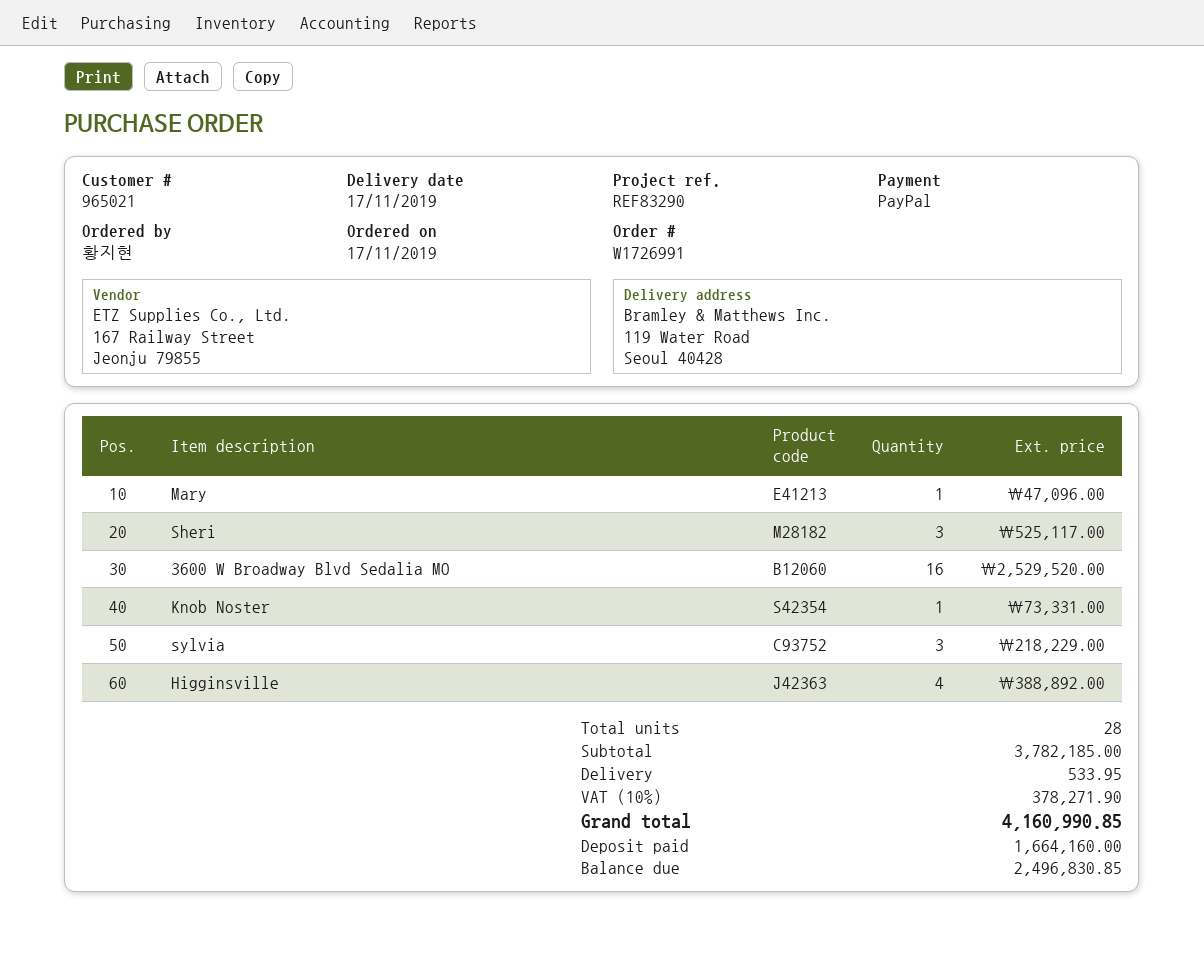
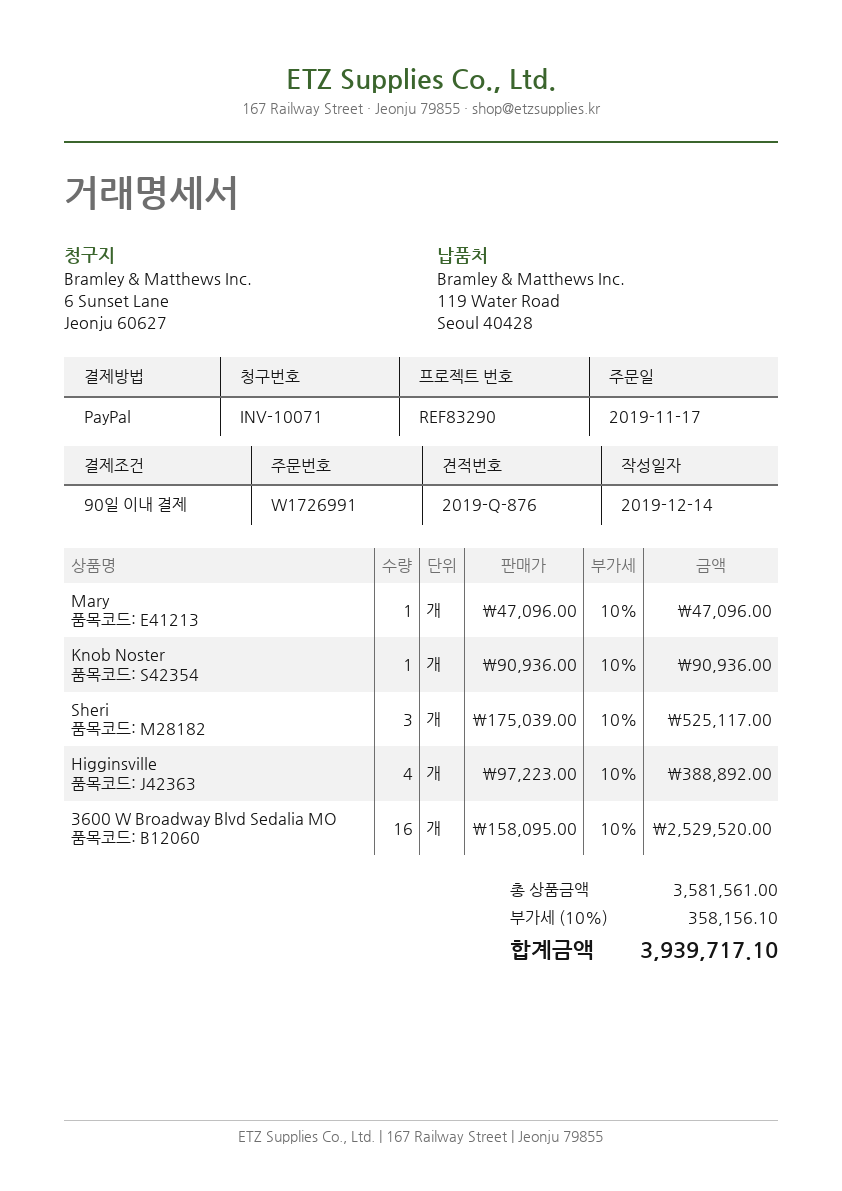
Knob Noster: 1 for 73331.00 -> 1 for 90936.00
sylvia: 3 for 218229.00 -> none
subtotal: 3782185.00 -> 3581561.00
shipping: 533.95 -> none
tax: 10% = 378271.90 -> 10% = 358156.10
total: 4160990.85 -> 3939717.10

